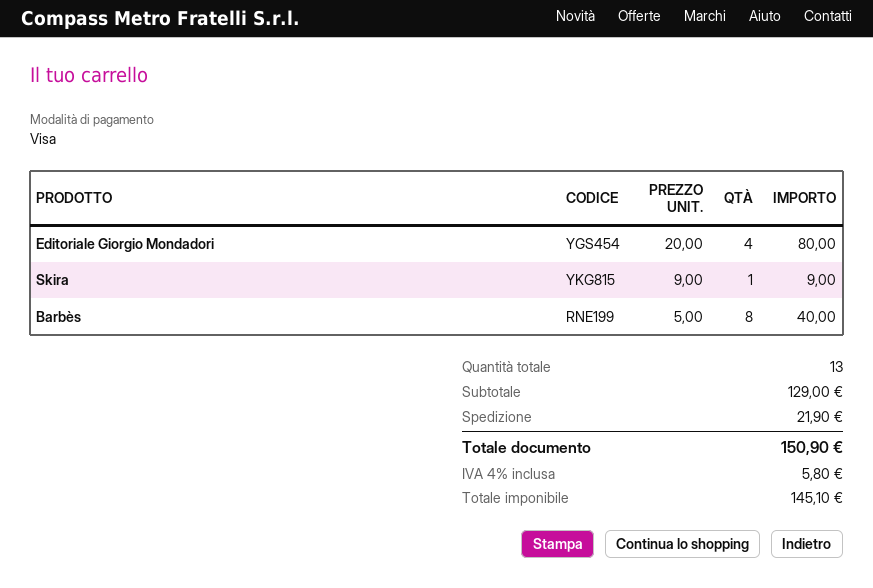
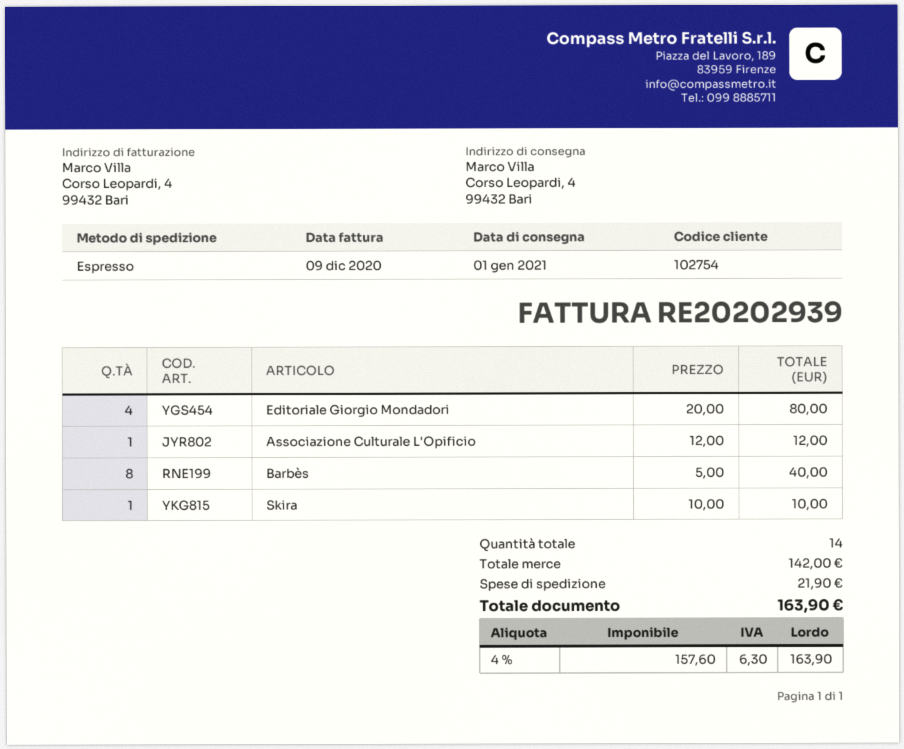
Skira: 1 x 9.00 = 9.00 -> 1 x 10.00 = 10.00
Associazione Culturale L'Opificio: none -> 1 x 12.00 = 12.00
total quantity: 13 -> 14
subtotal: 129.00 -> 142.00
net: 145.10 -> 157.60
tax: 4% = 5.80 -> 4% = 6.30
total: 150.90 -> 163.90

